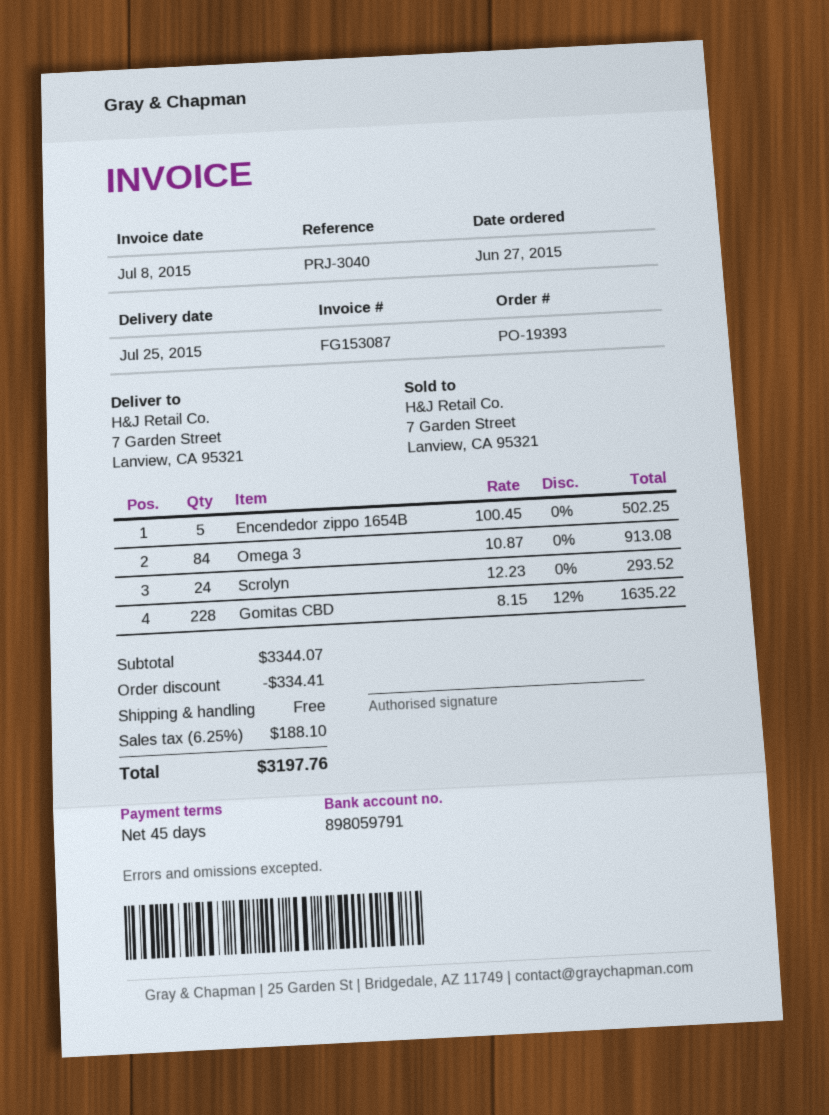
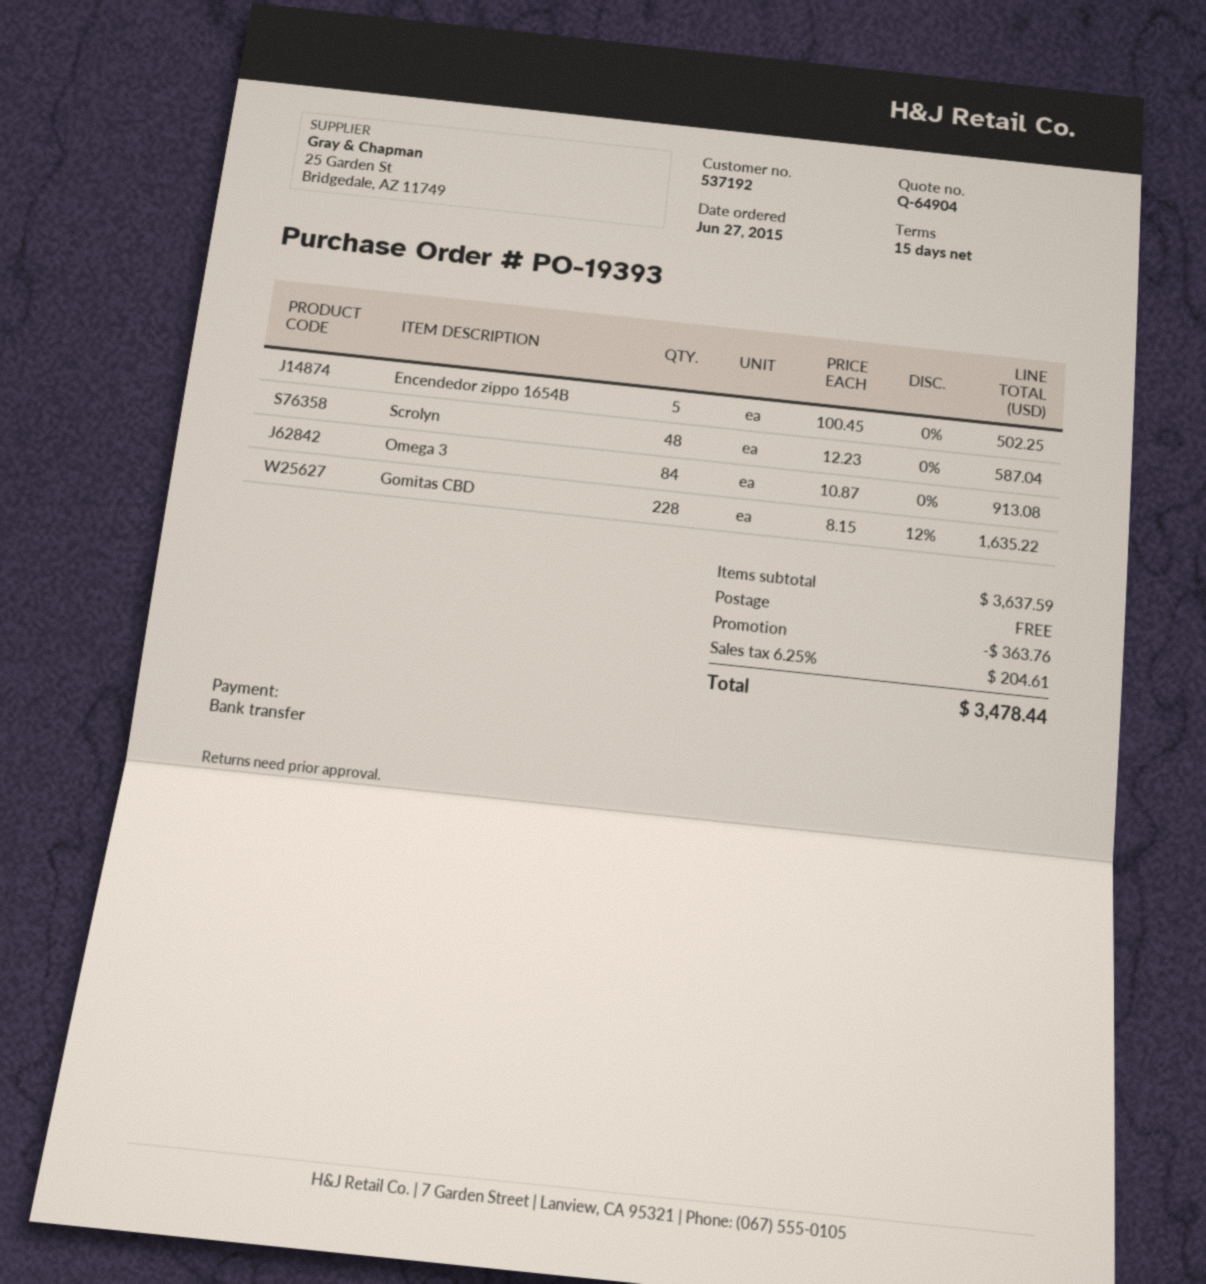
payment terms: 45 days -> 15 days
Scrolyn: 24 x 12.23 = 293.52 -> 48 x 12.23 = 587.04
subtotal: 3344.07 -> 3637.59
discount: 334.41 -> 363.76
tax: 6.25% = 188.10 -> 6.25% = 204.61
total: 3197.76 -> 3478.44

